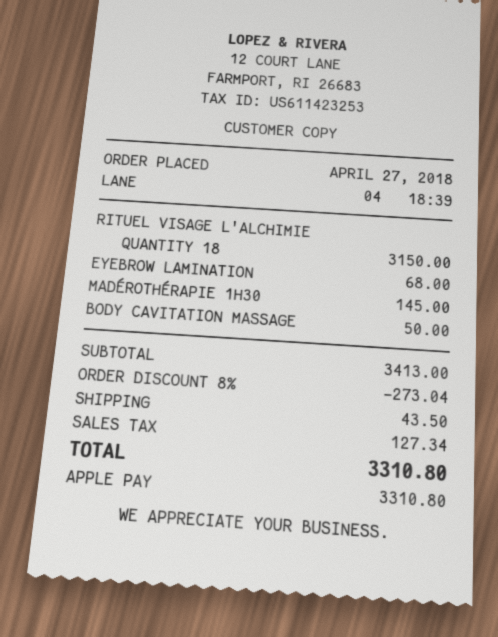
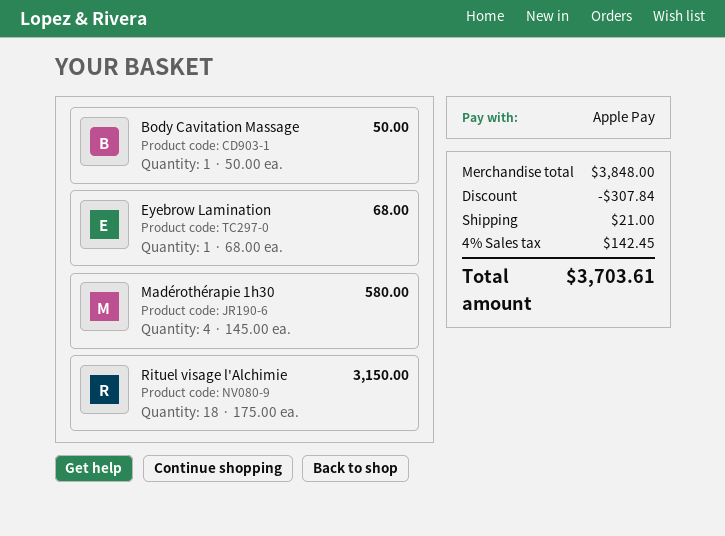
MADÉROTHÉRAPIE 1H30: 1 for 145.00 -> 4 for 580.00
subtotal: 3413.00 -> 3848.00
discount: 273.04 -> 307.84
shipping: 43.50 -> 21.00
tax: 127.34 -> 142.45
total: 3310.80 -> 3703.61

